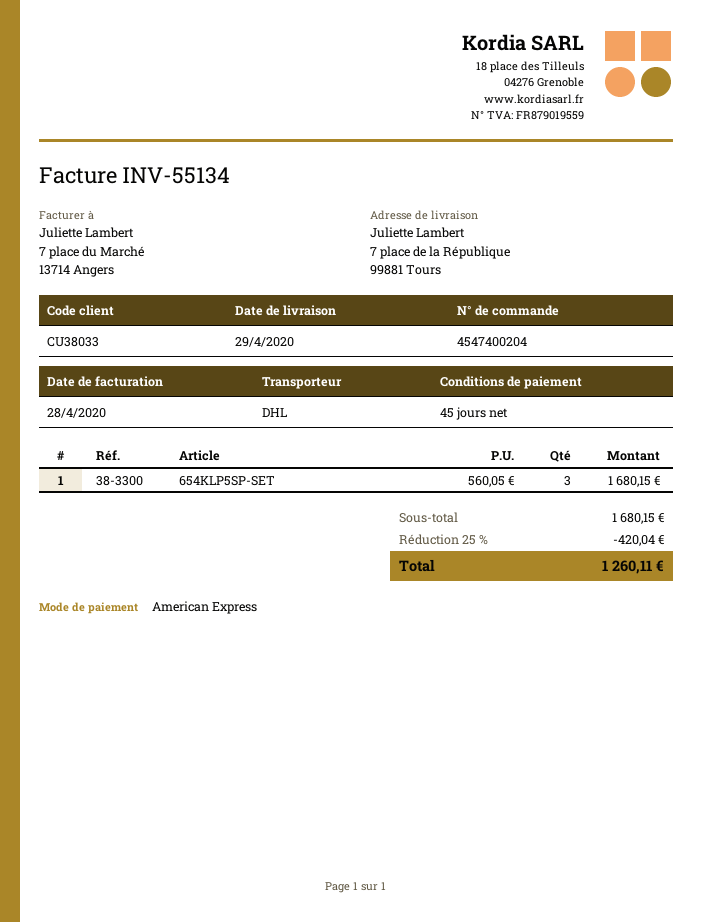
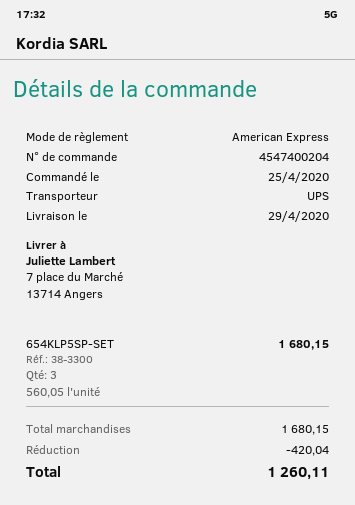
shipping method: DHL -> UPS
ship to: 7 place de la République, 99881 Tours -> 7 place du Marché, 13714 Angers

